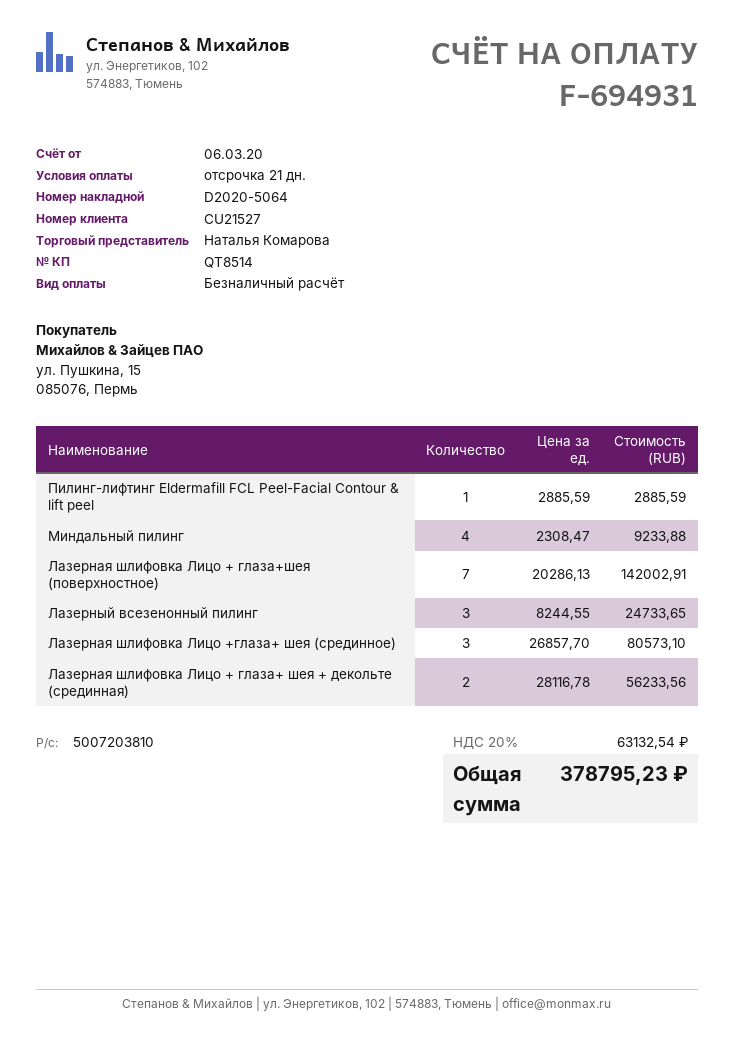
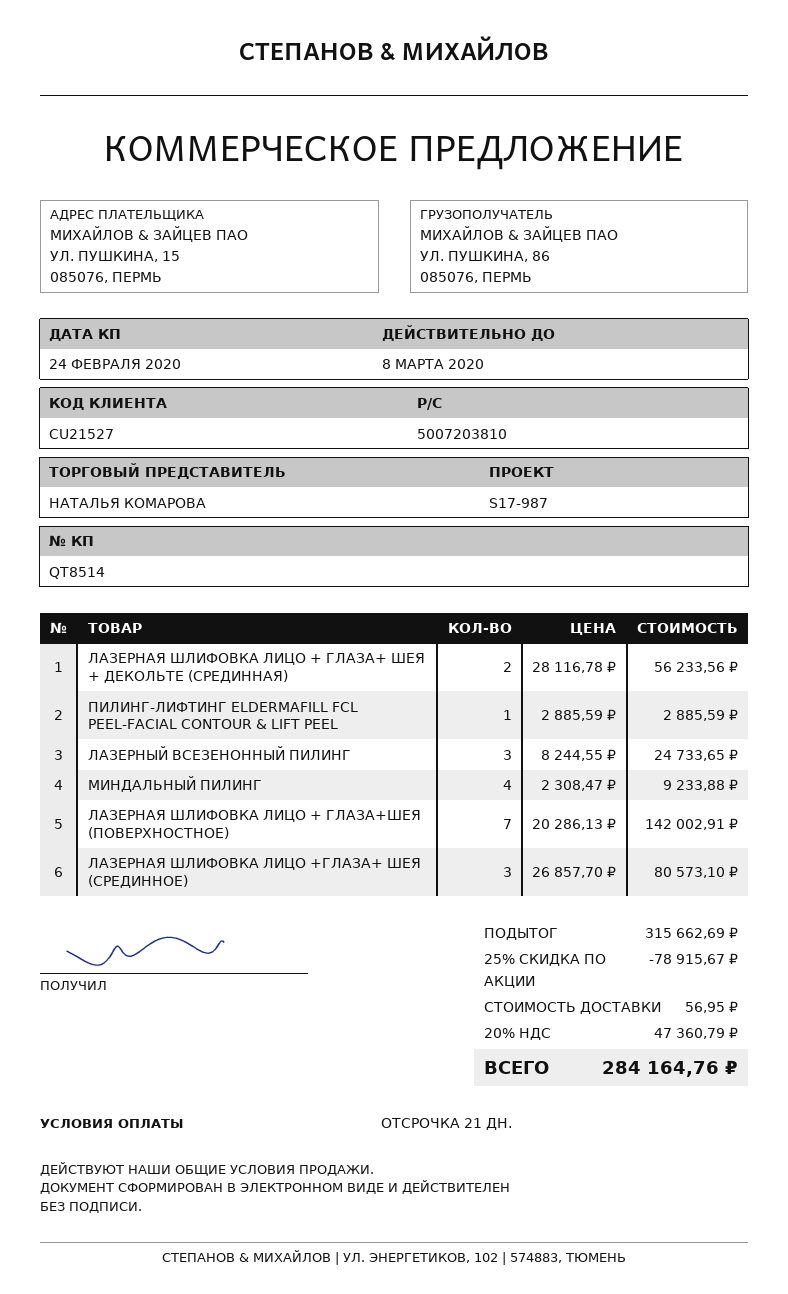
discount: none -> 25% = 78915.67
shipping: none -> 56.95
tax: 20% = 63132.54 -> 20% = 47360.79
total: 378795.23 -> 284164.76

